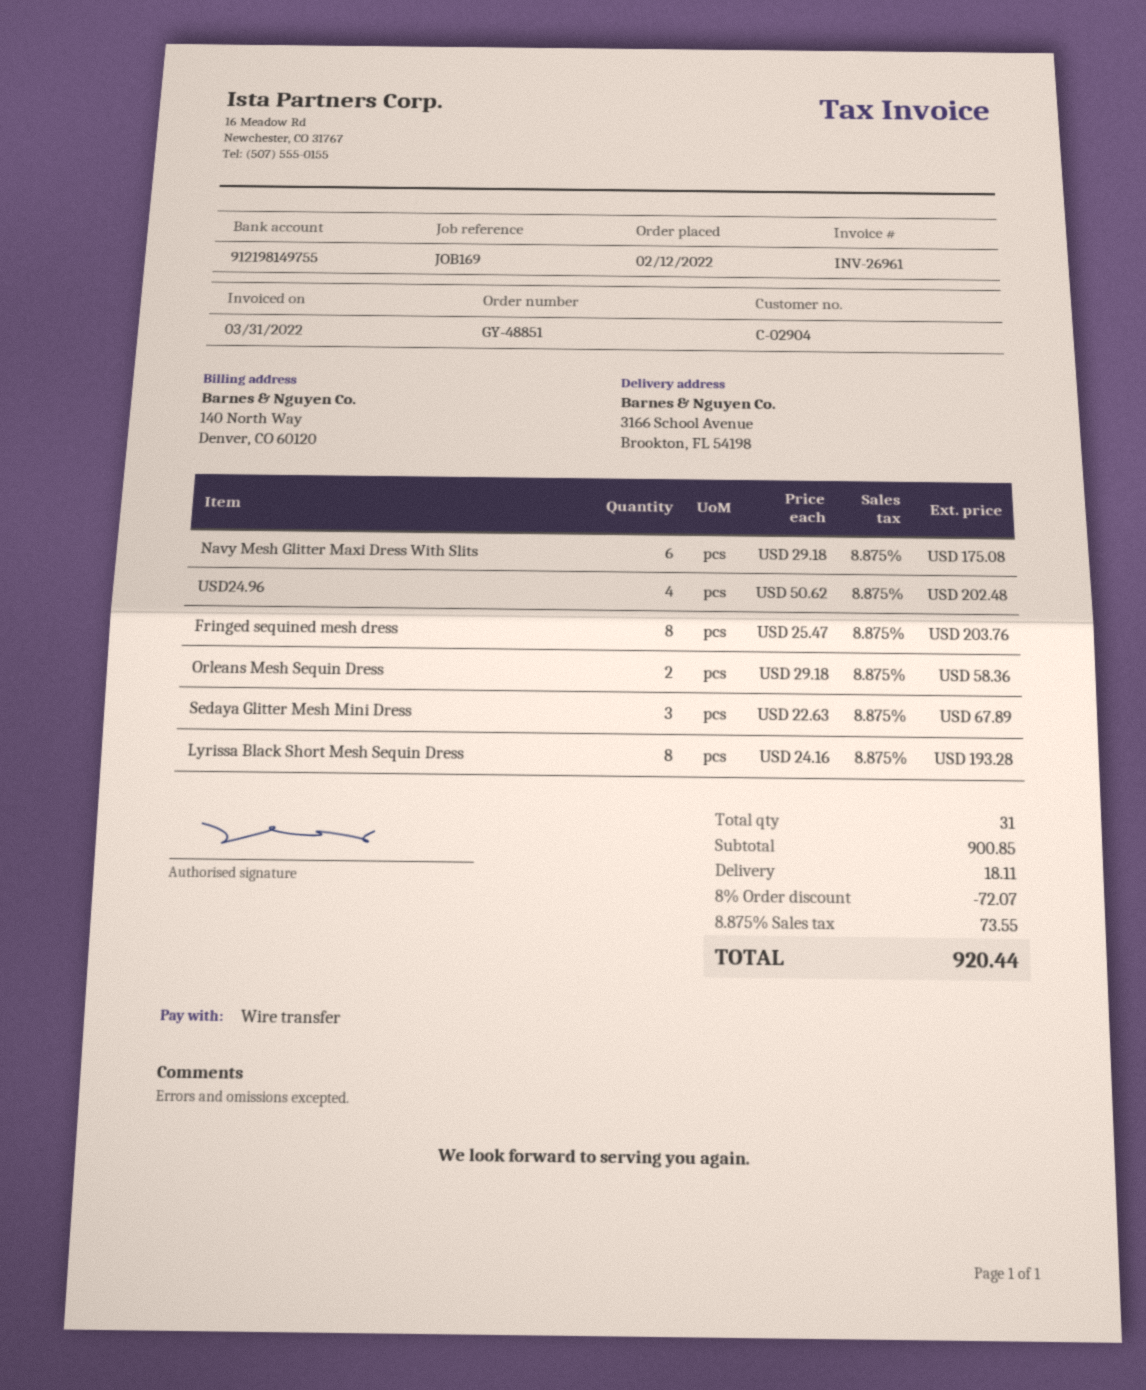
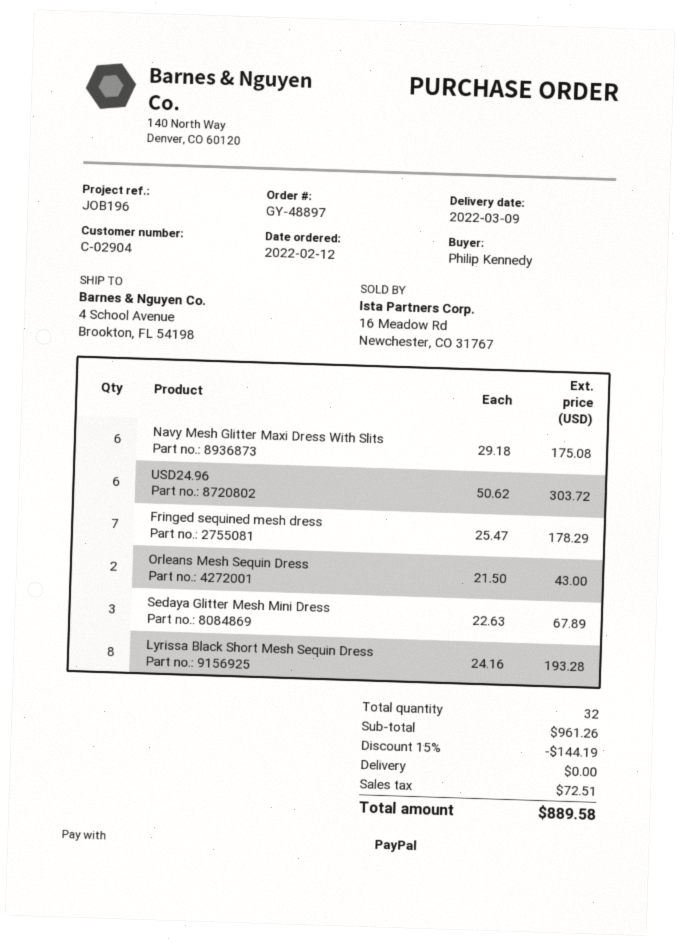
order number: GY-48851 -> GY-48897
reference: JOB169 -> JOB196
payment method: bank transfer -> PayPal
ship to: 3166 School Avenue, Brookton, FL 54198 -> 4 School Avenue, Brookton, FL 54198
USD24.96: 4 x 50.62 = 202.48 -> 6 x 50.62 = 303.72
Fringed sequined mesh dress: 8 x 25.47 = 203.76 -> 7 x 25.47 = 178.29
Orleans Mesh Sequin Dress: 2 x 29.18 = 58.36 -> 2 x 21.50 = 43.00
total quantity: 31 -> 32
subtotal: 900.85 -> 961.26
discount: 8% = 72.07 -> 15% = 144.19
shipping: 18.11 -> 0.00
tax: 73.55 -> 72.51
total: 920.44 -> 889.58

